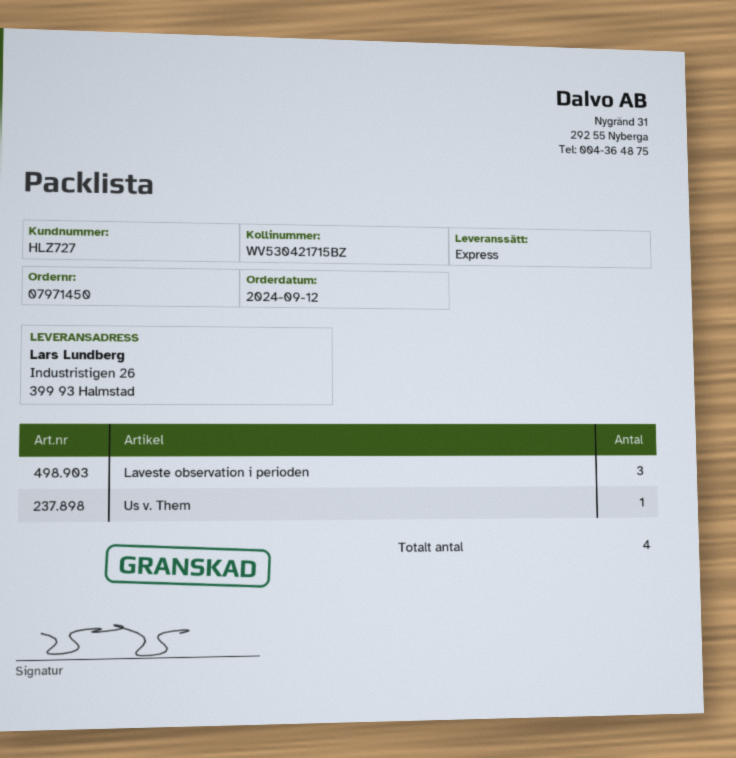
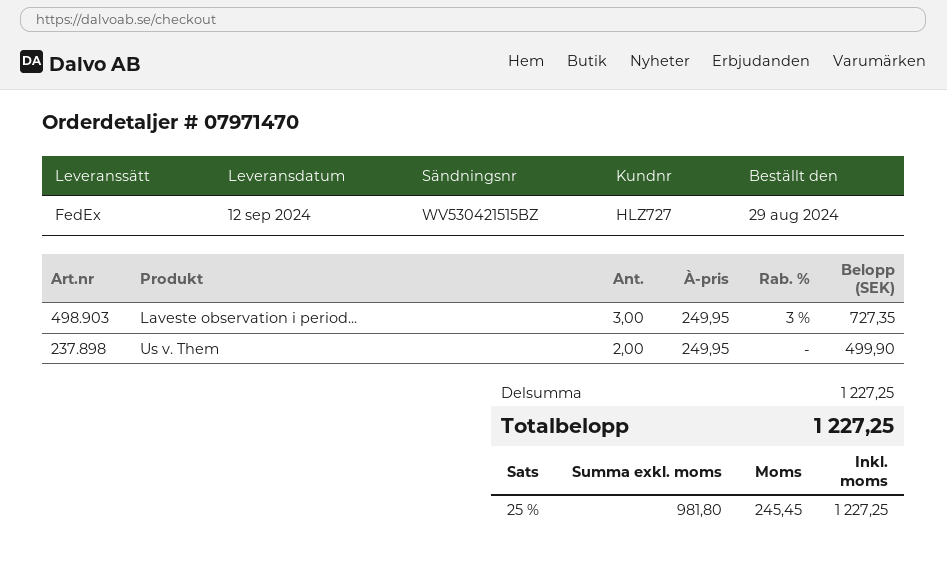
order number: 07971450 -> 07971470
order date: 2024-09-12 -> 2024-08-29
shipping method: express -> FedEx
tracking number: WV530421715BZ -> WV530421515BZ
Us v. Them: 1 -> 2

